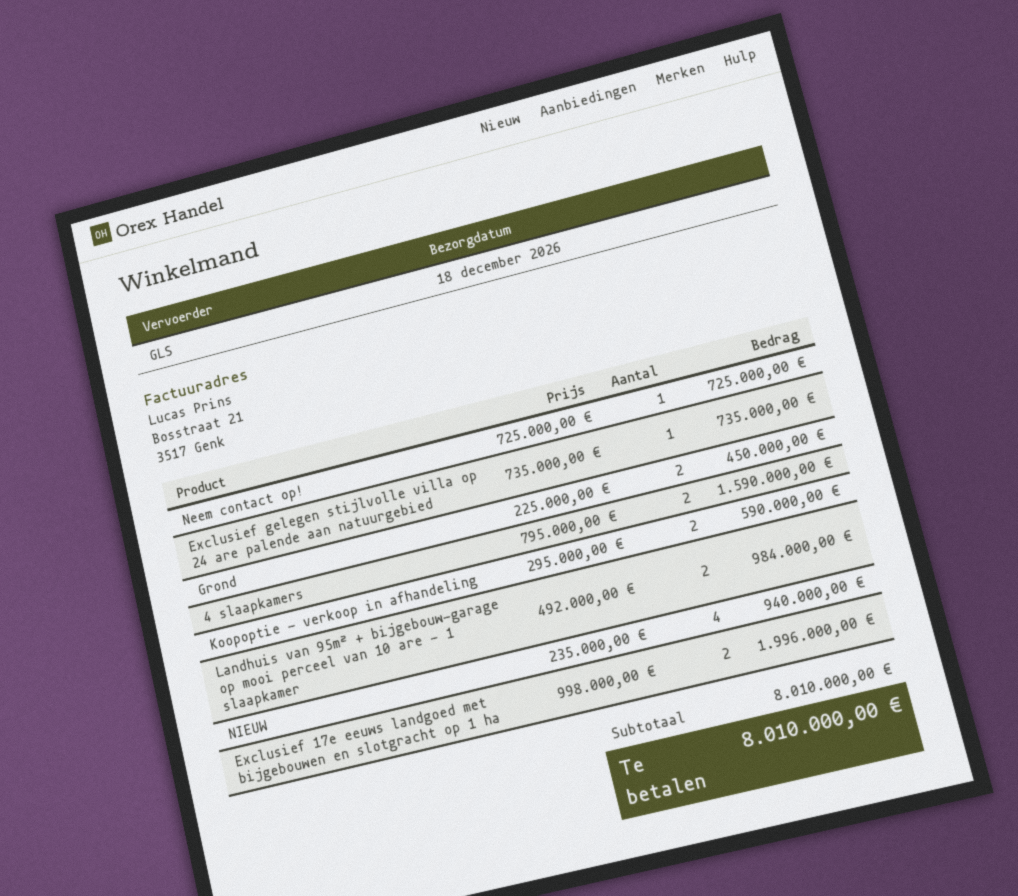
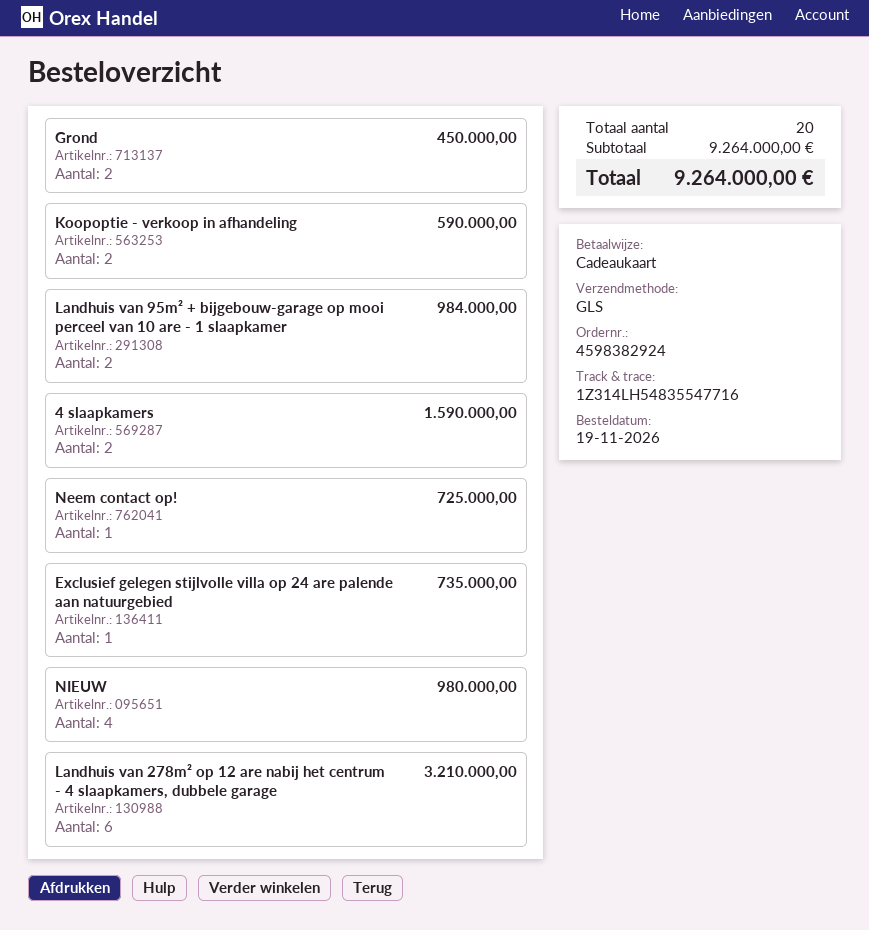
NIEUW: 4 for 940000.00 -> 4 for 980000.00
Exclusief 17e eeuws landgoed met bijgebouwen en slotgracht op 1 ha: 2 for 1996000.00 -> none
Landhuis van 278m² op 12 are nabij het centrum - 4 slaapkamers, dubbele garage: none -> 6 for 3210000.00
subtotal: 8010000.00 -> 9264000.00
total: 8010000.00 -> 9264000.00

